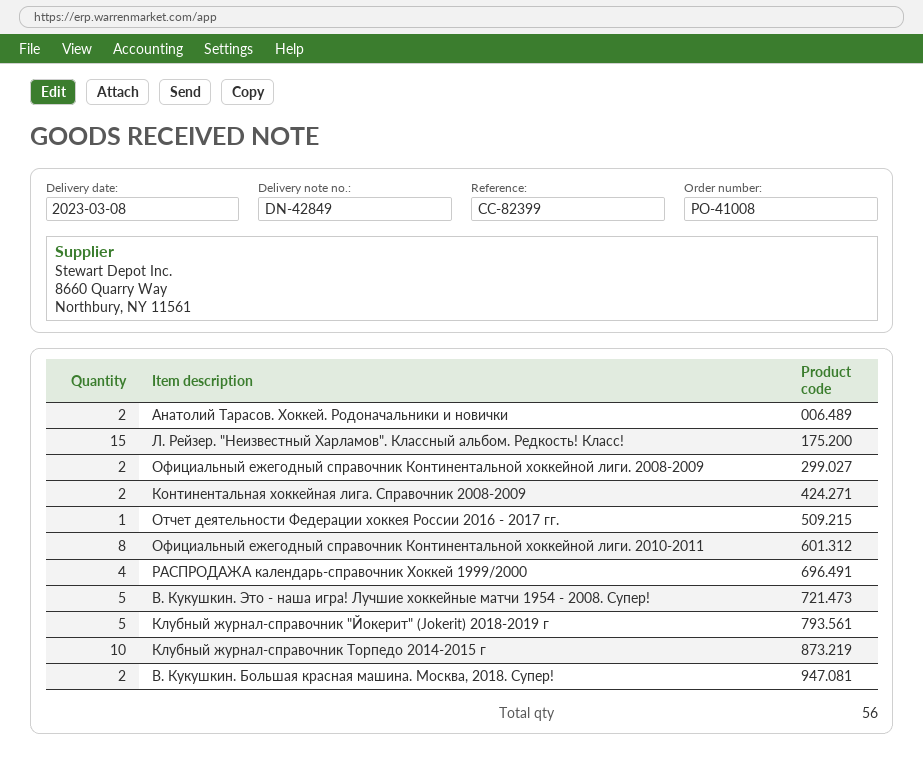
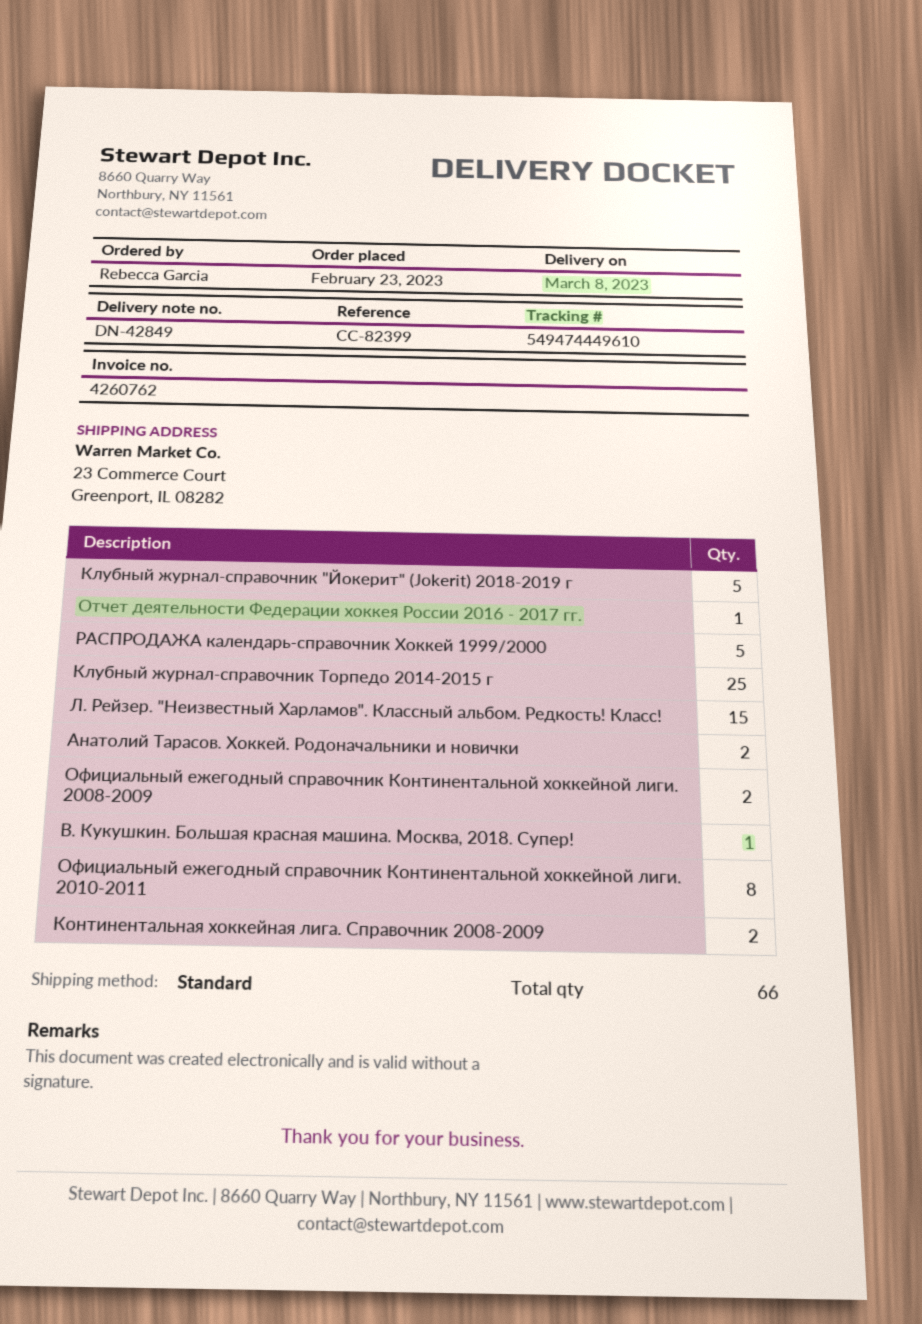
РАСПРОДАЖА календарь-справочник Хоккей 1999/2000: 4 -> 5
В. Кукушкин. Это - наша игра! Лучшие хоккейные матчи 1954 - 2008. Супер!: 5 -> none
Клубный журнал-справочник Торпедо 2014-2015 г: 10 -> 25
В. Кукушкин. Большая красная машина. Москва, 2018. Супер!: 2 -> 1
total quantity: 56 -> 66

